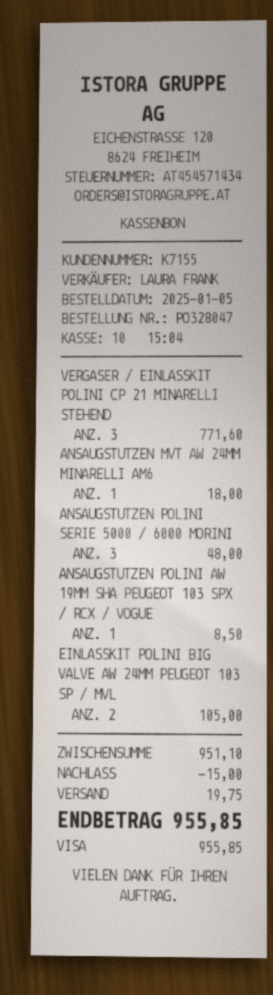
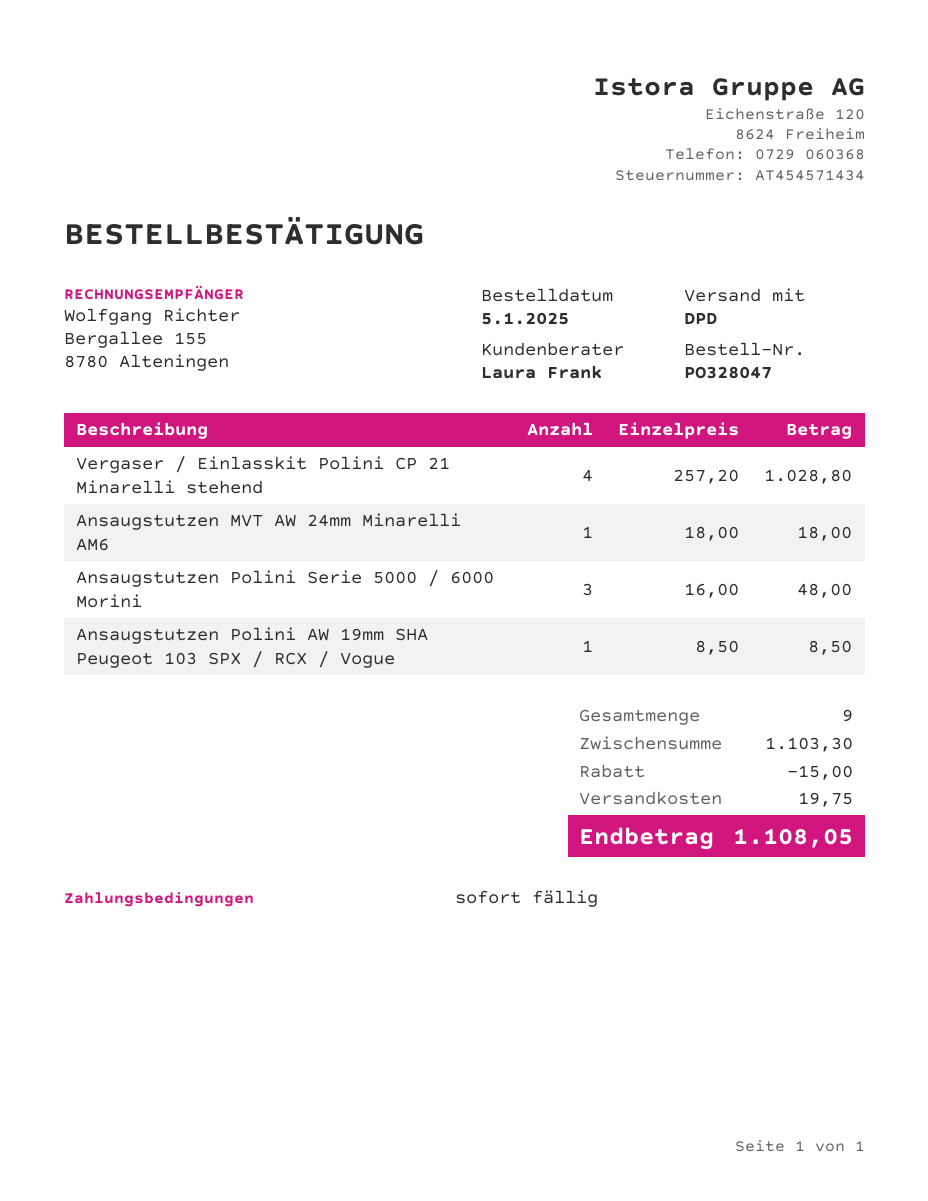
VERGASER / EINLASSKIT POLINI CP 21 MINARELLI STEHEND: 3 for 771.60 -> 4 for 1028.80
EINLASSKIT POLINI BIG VALVE AW 24MM PEUGEOT 103 SP / MVL: 2 for 105.00 -> none
subtotal: 951.10 -> 1103.30
total: 955.85 -> 1108.05

